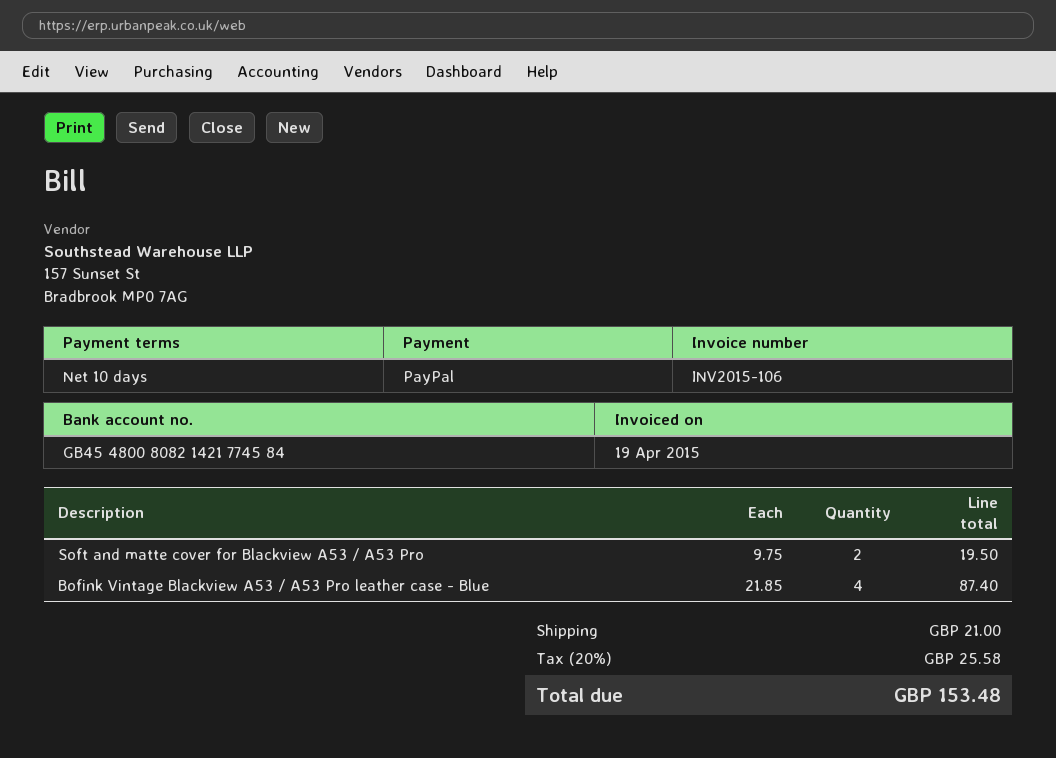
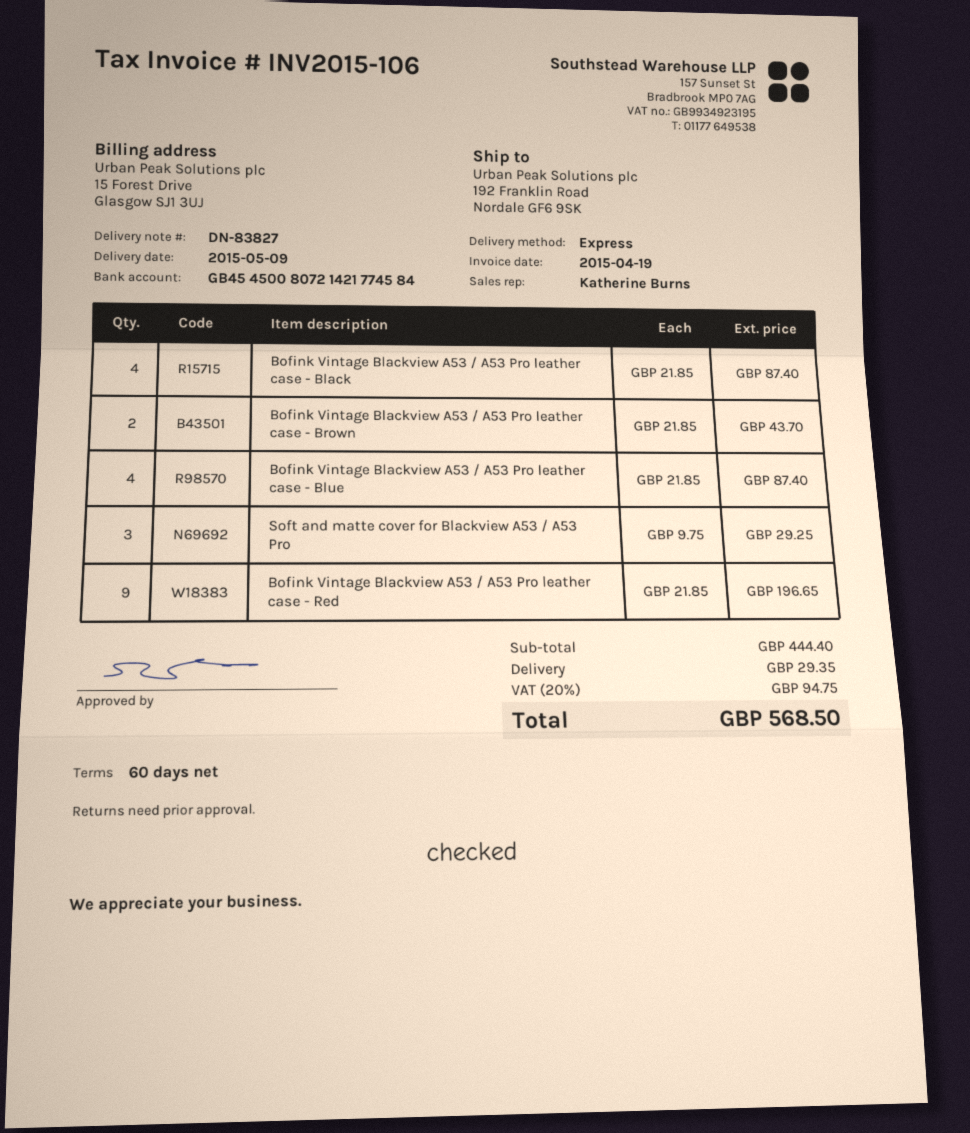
payment terms: 10 days -> 60 days
bank account: GB45480080821421774584 -> GB45450080721421774584
Soft and matte cover for Blackview A53 / A53 Pro: 2 x 9.75 = 19.50 -> 3 x 9.75 = 29.25
Bofink Vintage Blackview A53 / A53 Pro leather case - Black: none -> 4 x 21.85 = 87.40
Bofink Vintage Blackview A53 / A53 Pro leather case - Brown: none -> 2 x 21.85 = 43.70
Bofink Vintage Blackview A53 / A53 Pro leather case - Red: none -> 9 x 21.85 = 196.65
shipping: 21.00 -> 29.35
tax: 20% = 25.58 -> 20% = 94.75
total: 153.48 -> 568.50

